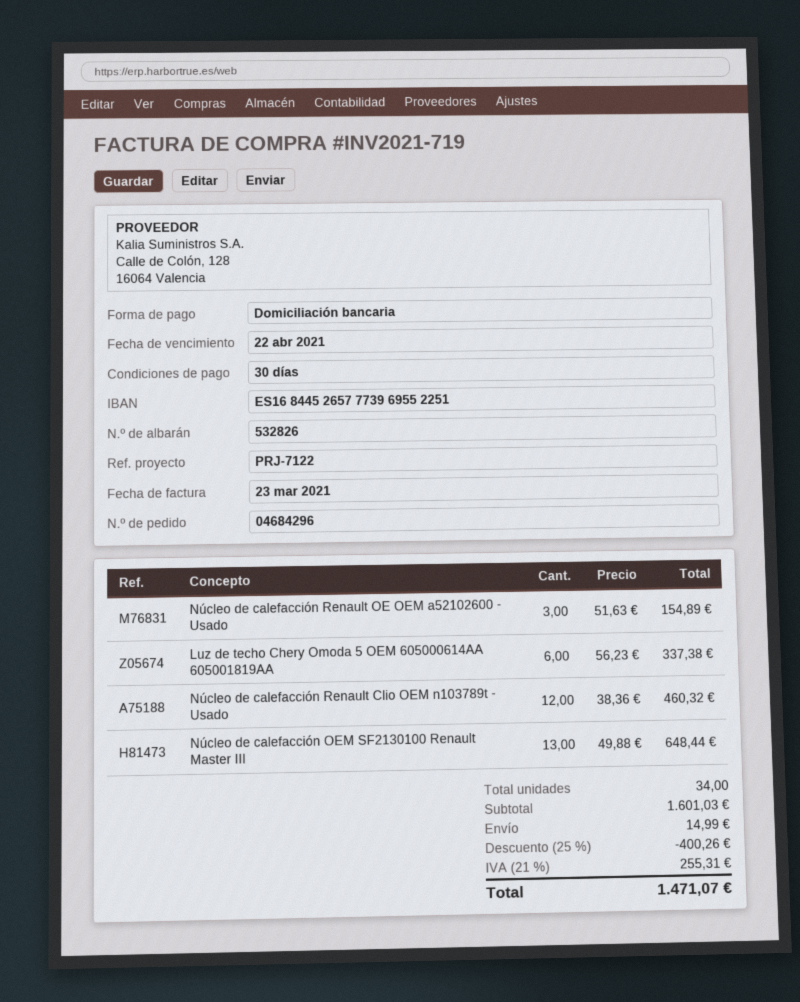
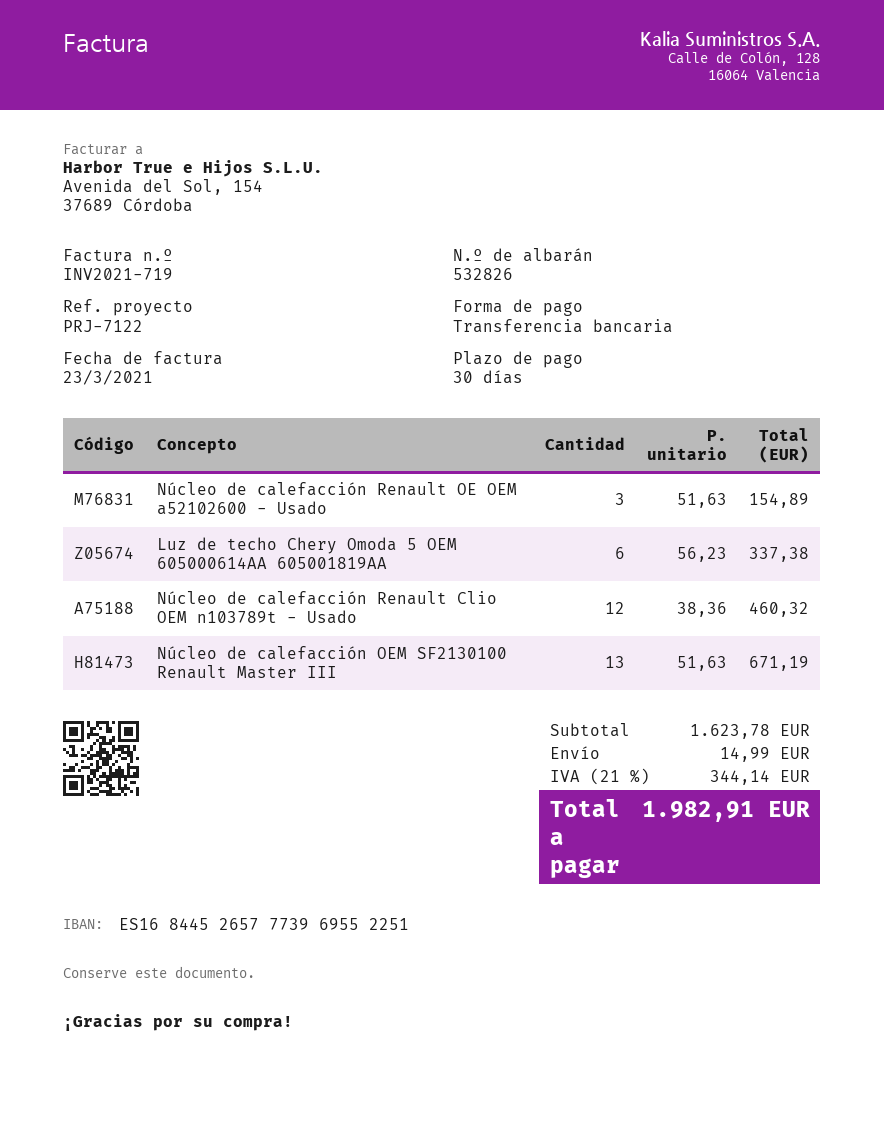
payment method: direct debit -> bank transfer
Núcleo de calefacción OEM SF2130100 Renault Master III: 13 x 49.88 = 648.44 -> 13 x 51.63 = 671.19
subtotal: 1601.03 -> 1623.78
discount: 25% = 400.26 -> none
tax: 21% = 255.31 -> 21% = 344.14
total: 1471.07 -> 1982.91

